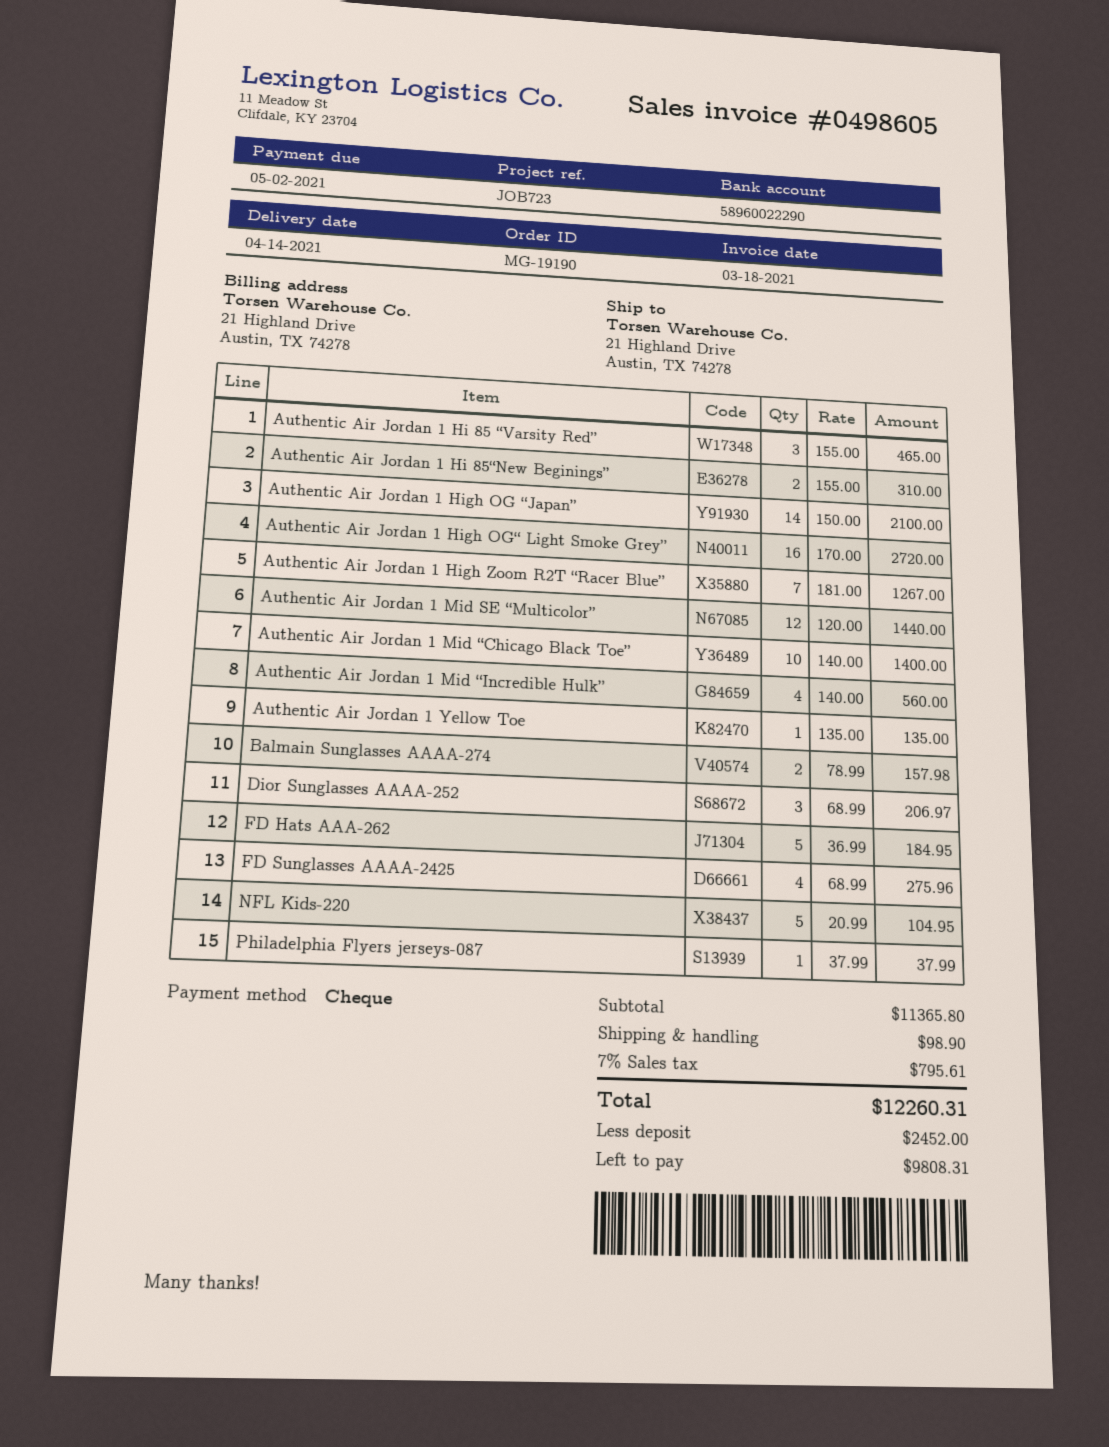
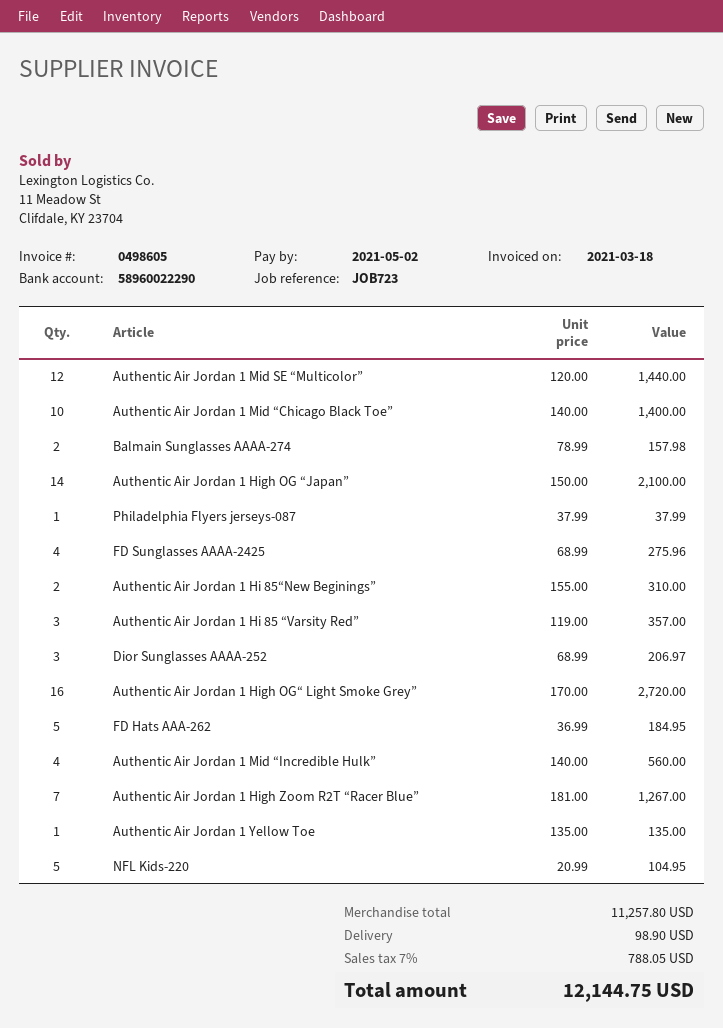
Authentic Air Jordan 1 Hi 85 “Varsity Red”: 3 x 155.00 = 465.00 -> 3 x 119.00 = 357.00
subtotal: 11365.80 -> 11257.80
tax: 7% = 795.61 -> 7% = 788.05
total: 12260.31 -> 12144.75

